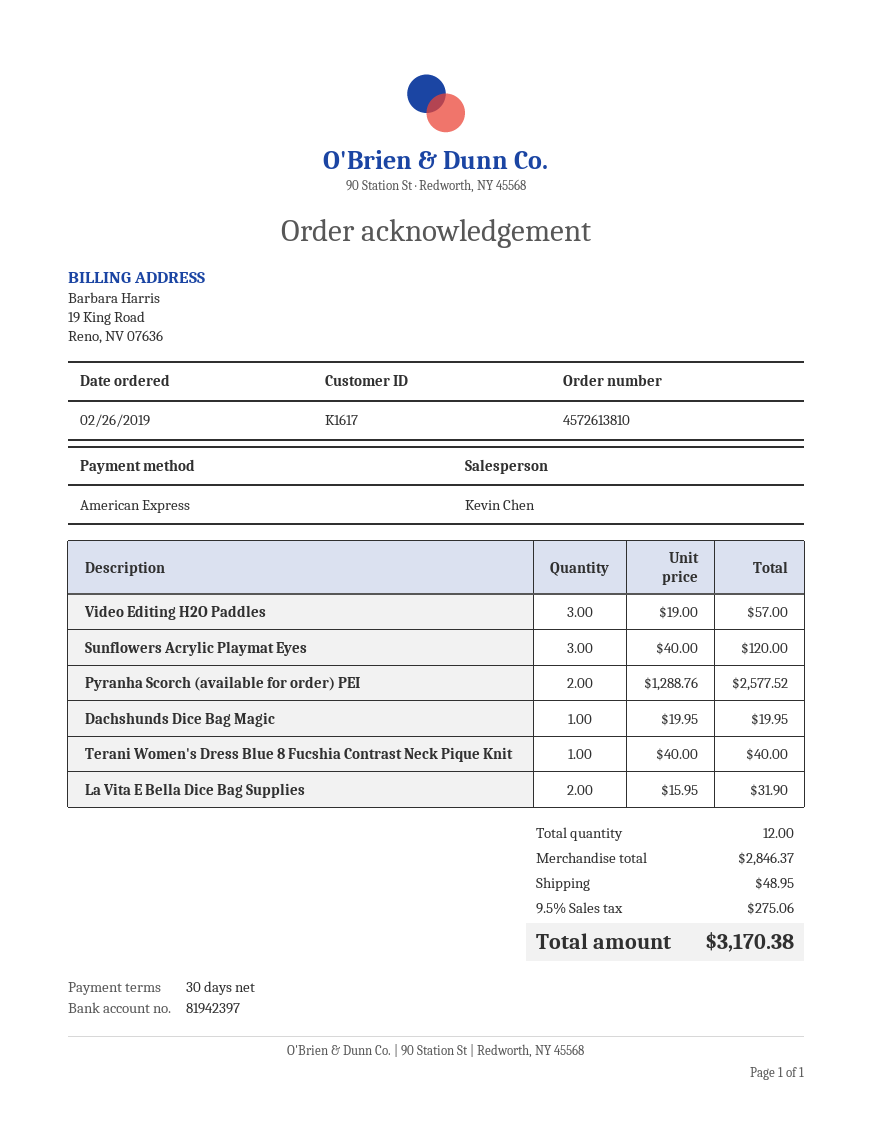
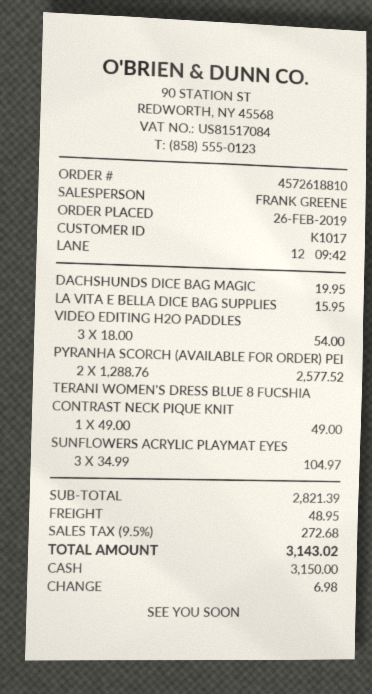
order number: 4572613810 -> 4572618810
customer number: K1617 -> K1017
sales rep: Kevin Chen -> FRANK GREENE
payment method: American Express -> cash
Video Editing H2O Paddles: 3 x 19.00 = 57.00 -> 3 x 18.00 = 54.00
Sunflowers Acrylic Playmat Eyes: 3 x 40.00 = 120.00 -> 3 x 34.99 = 104.97
Terani Women's Dress Blue 8 Fucshia Contrast Neck Pique Knit: 1 x 40.00 = 40.00 -> 1 x 49.00 = 49.00
La Vita E Bella Dice Bag Supplies: 2 x 15.95 = 31.90 -> 1 x 15.95 = 15.95
subtotal: 2846.37 -> 2821.39
tax: 9.5% = 275.06 -> 9.5% = 272.68
total: 3170.38 -> 3143.02

